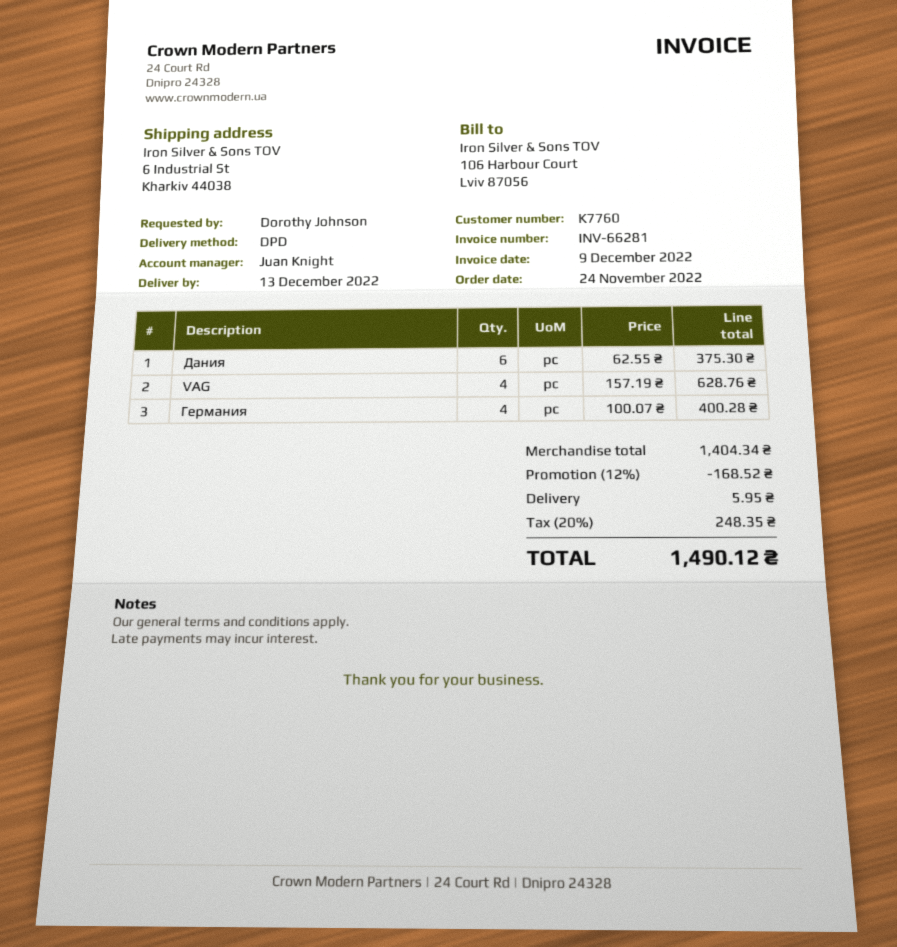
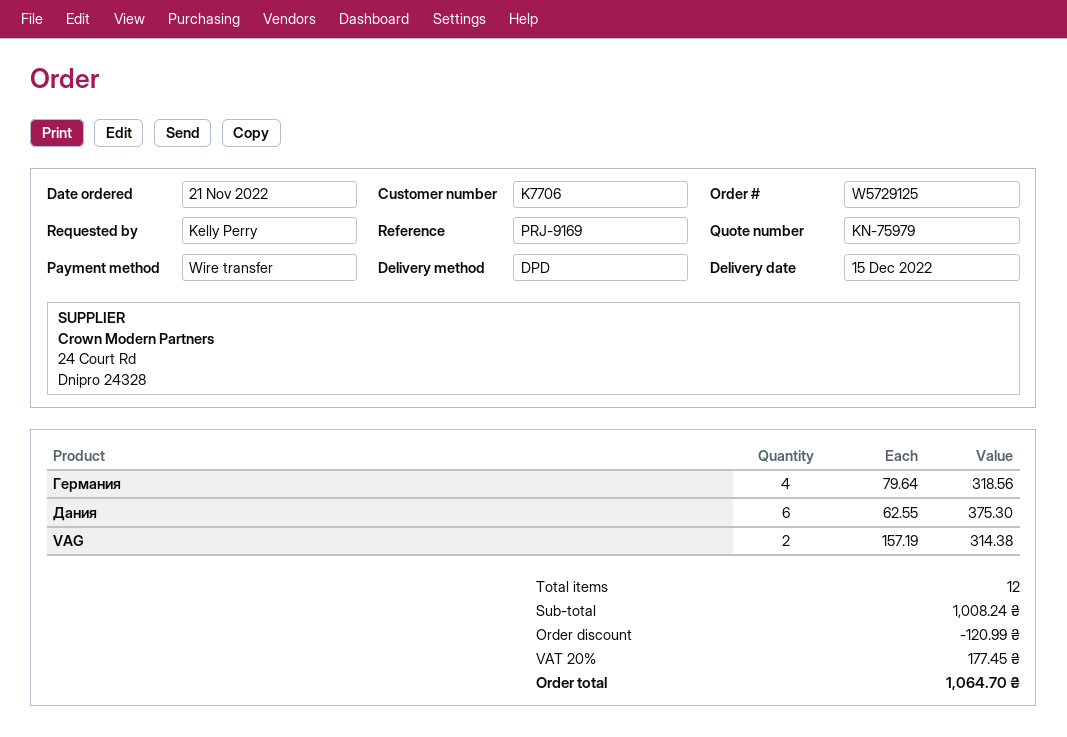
order date: 2022-11-24 -> 2022-11-21
delivery date: 2022-12-13 -> 2022-12-15
customer number: K7760 -> K7706
ordered by: Dorothy Johnson -> Kelly Perry
VAG: 4 x 157.19 = 628.76 -> 2 x 157.19 = 314.38
Германия: 4 x 100.07 = 400.28 -> 4 x 79.64 = 318.56
subtotal: 1404.34 -> 1008.24
discount: 168.52 -> 120.99
shipping: 5.95 -> none
tax: 20% = 248.35 -> 20% = 177.45
total: 1490.12 -> 1064.70

